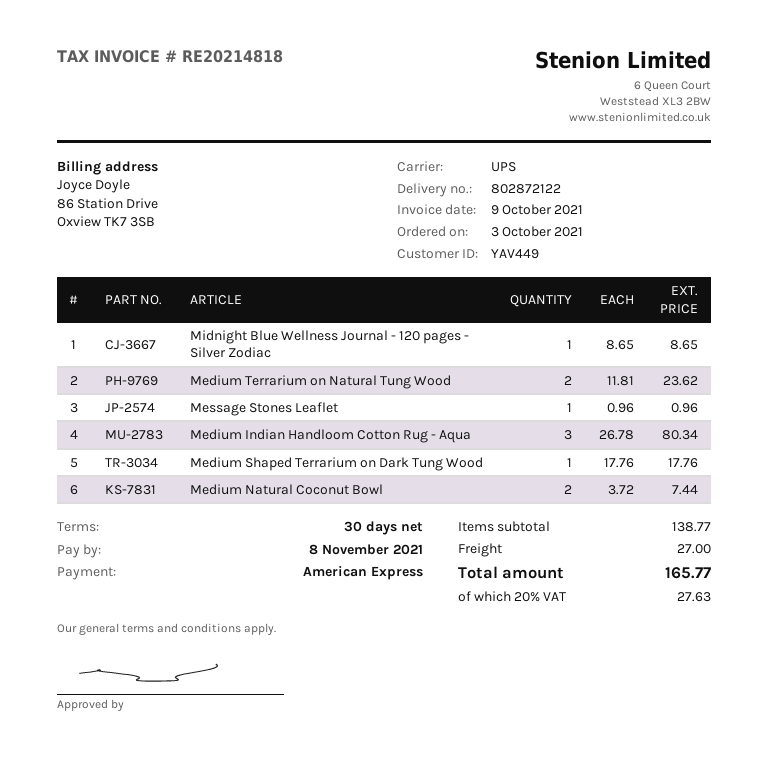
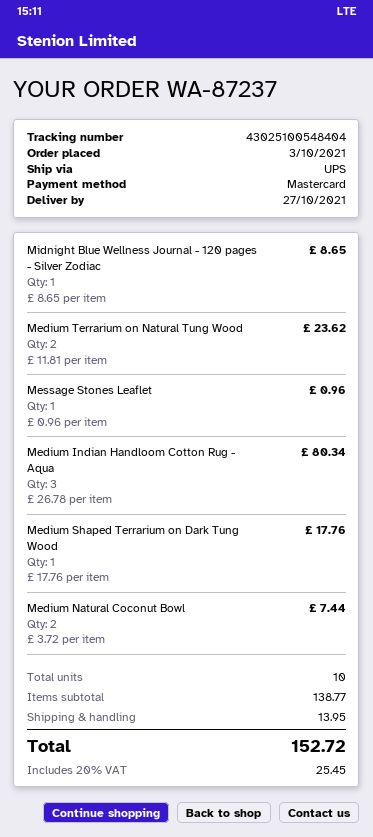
payment method: American Express -> Mastercard
shipping: 27.00 -> 13.95
tax: 20% = 27.63 -> 20% = 25.45
total: 165.77 -> 152.72

